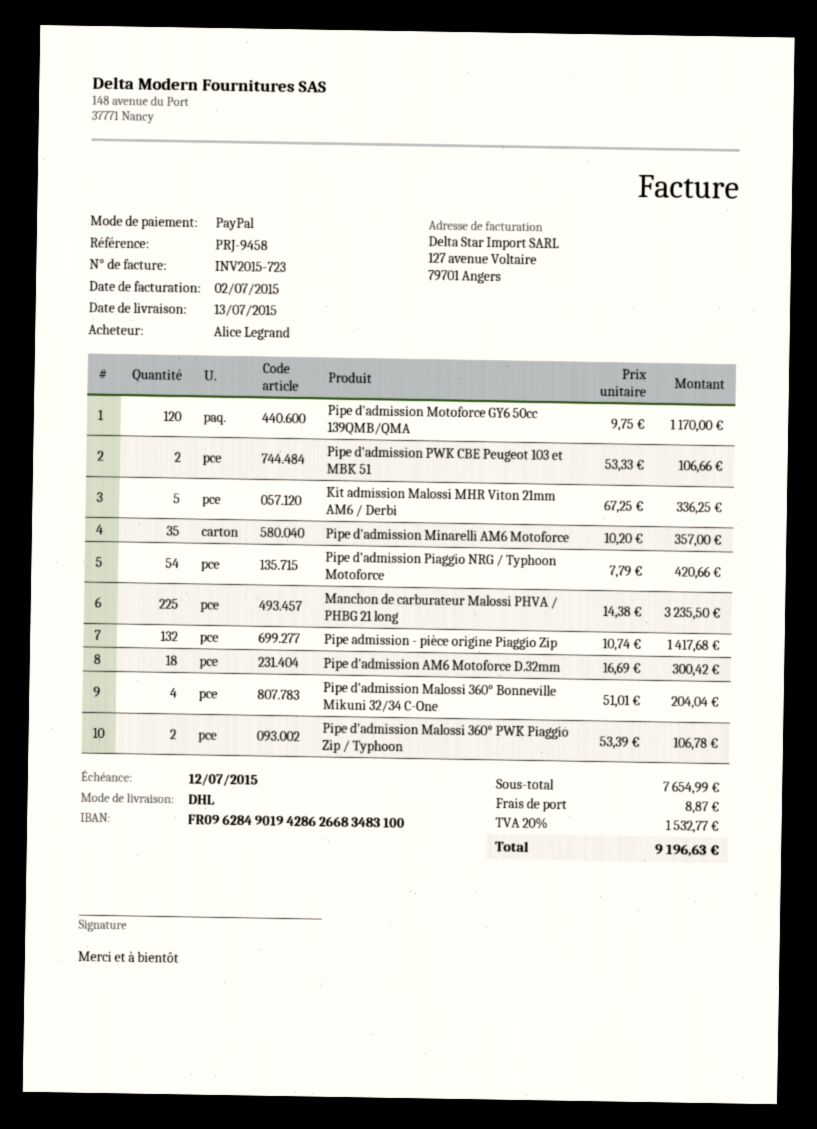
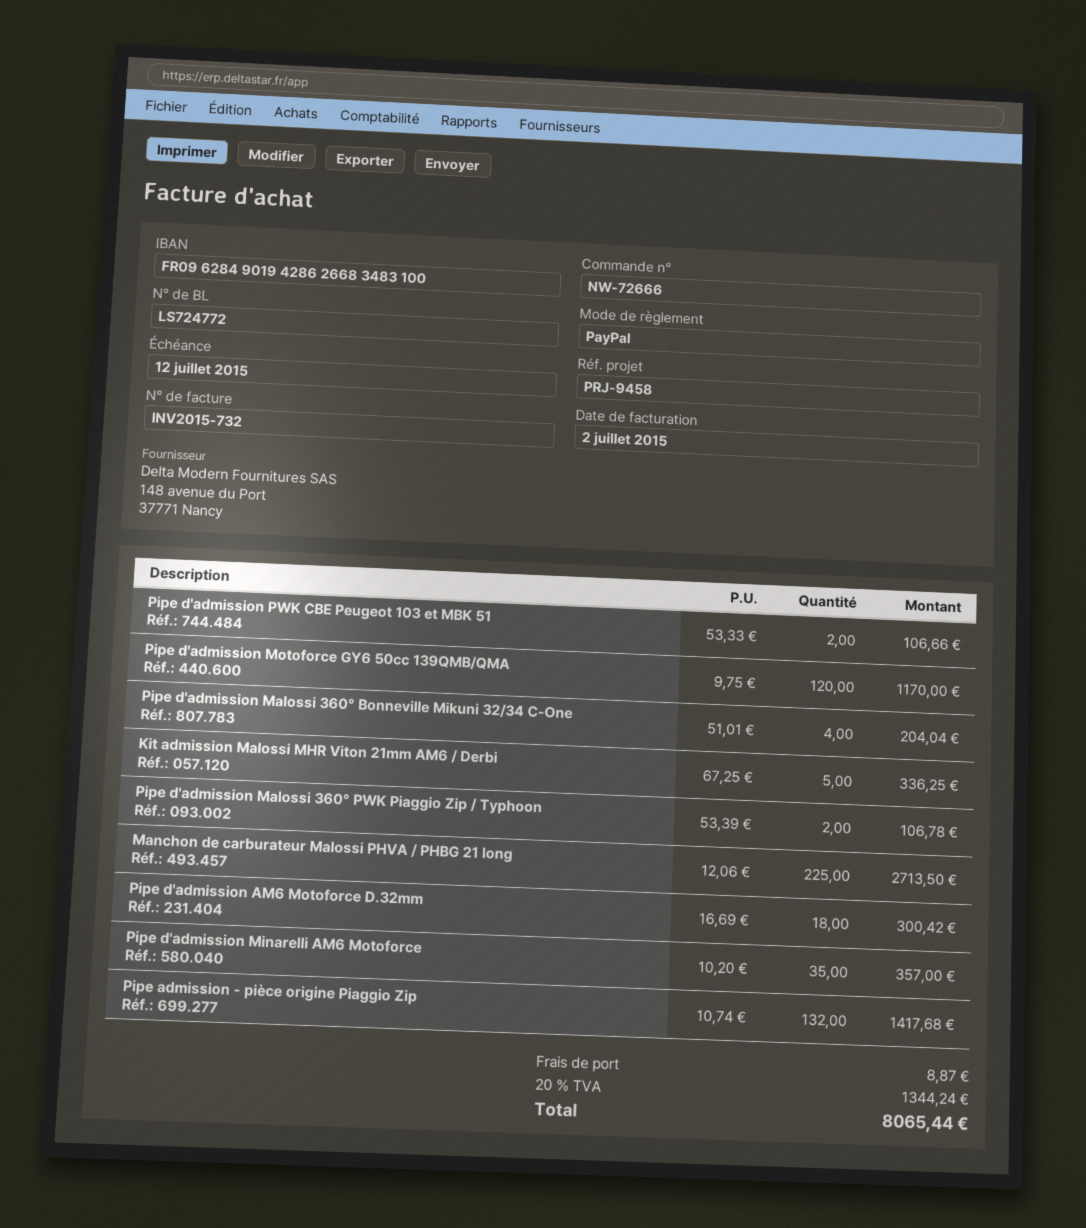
invoice number: INV2015-723 -> INV2015-732
Pipe d'admission Piaggio NRG / Typhoon Motoforce: 54 x 7.79 = 420.66 -> none
Manchon de carburateur Malossi PHVA / PHBG 21 long: 225 x 14.38 = 3235.50 -> 225 x 12.06 = 2713.50
tax: 20% = 1532.77 -> 20% = 1344.24
total: 9196.63 -> 8065.44

